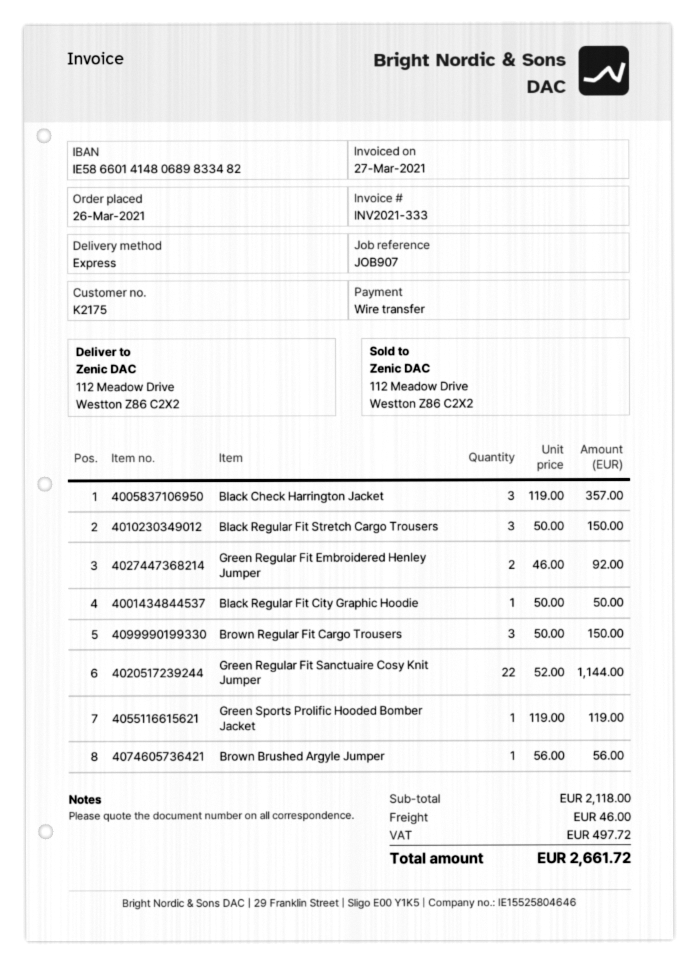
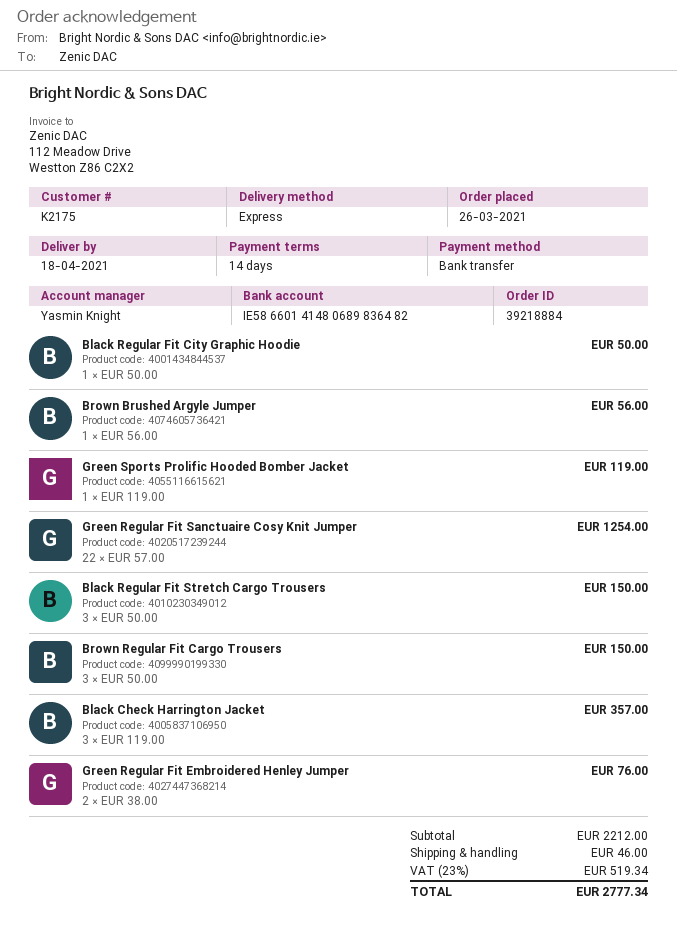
bank account: IE58660141480689833482 -> IE58660141480689836482
Green Regular Fit Embroidered Henley Jumper: 2 x 46.00 = 92.00 -> 2 x 38.00 = 76.00
Green Regular Fit Sanctuaire Cosy Knit Jumper: 22 x 52.00 = 1144.00 -> 22 x 57.00 = 1254.00
subtotal: 2118.00 -> 2212.00
tax: 497.72 -> 519.34
total: 2661.72 -> 2777.34

